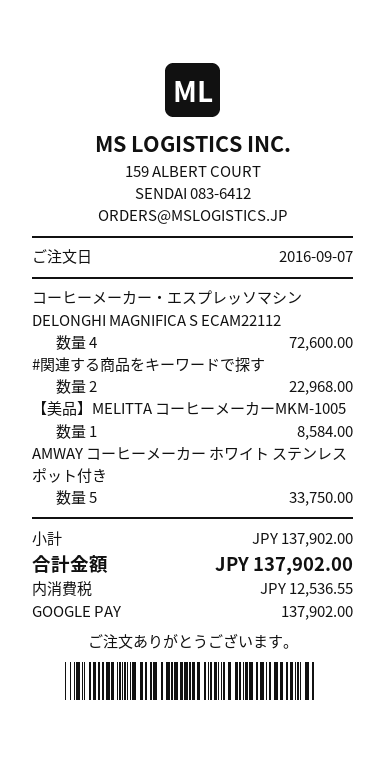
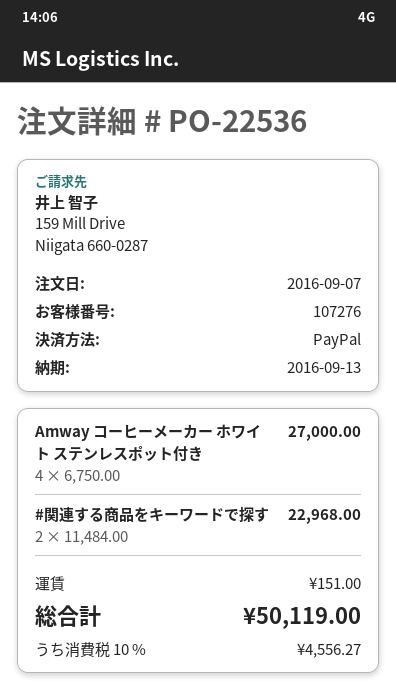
payment method: Google Pay -> PayPal
コーヒーメーカー・エスプレッソマシン DELONGHI MAGNIFICA S ECAM22112: 4 for 72600.00 -> none
【美品】MELITTA コーヒーメーカーMKM-1005: 1 for 8584.00 -> none
AMWAY コーヒーメーカー ホワイト ステンレスポット付き: 5 for 33750.00 -> 4 for 27000.00
shipping: none -> 151.00
tax: 12536.55 -> 4556.27
total: 137902.00 -> 50119.00

